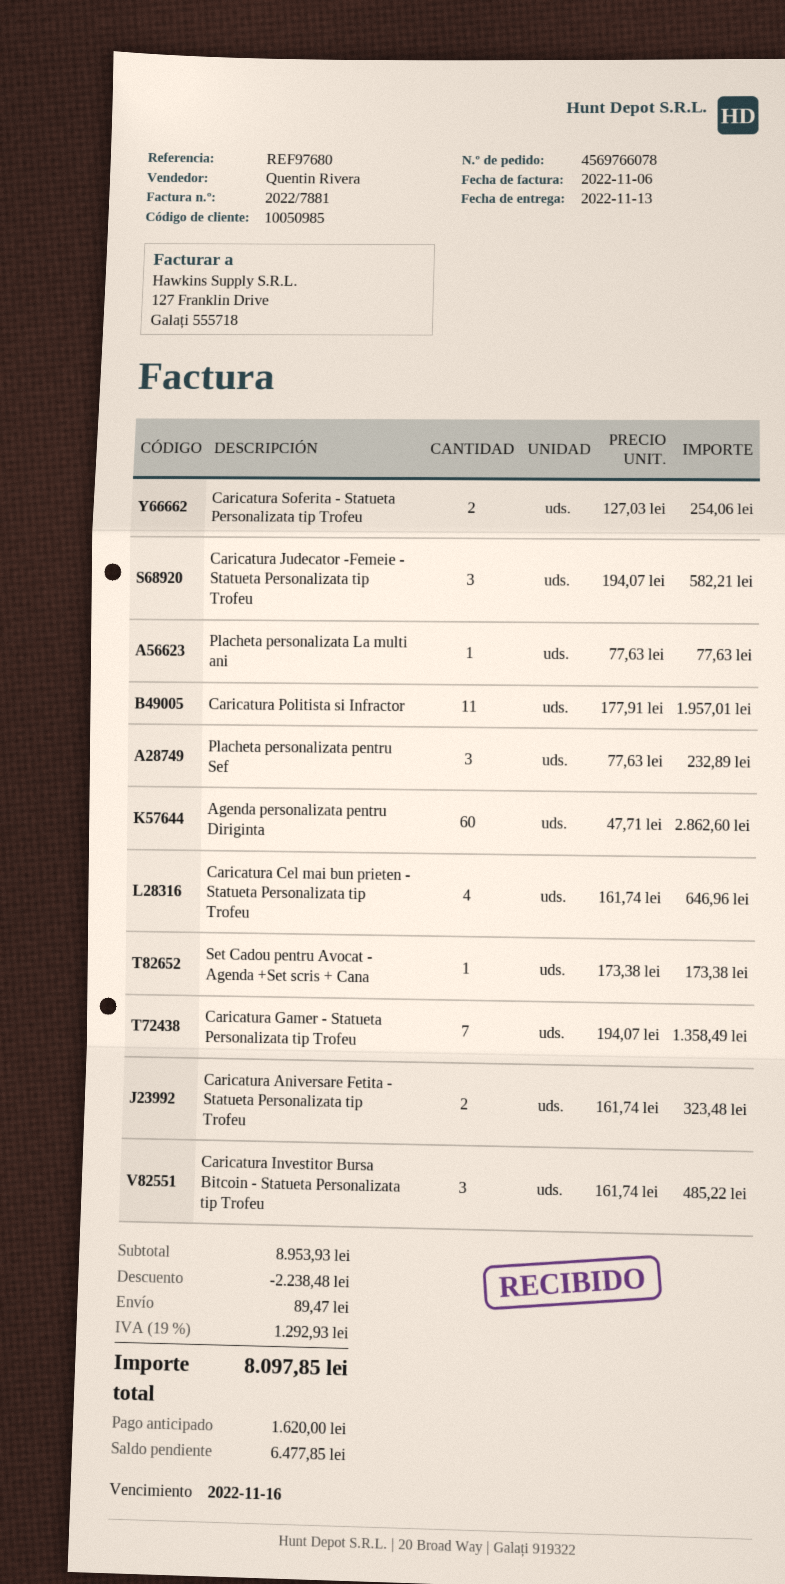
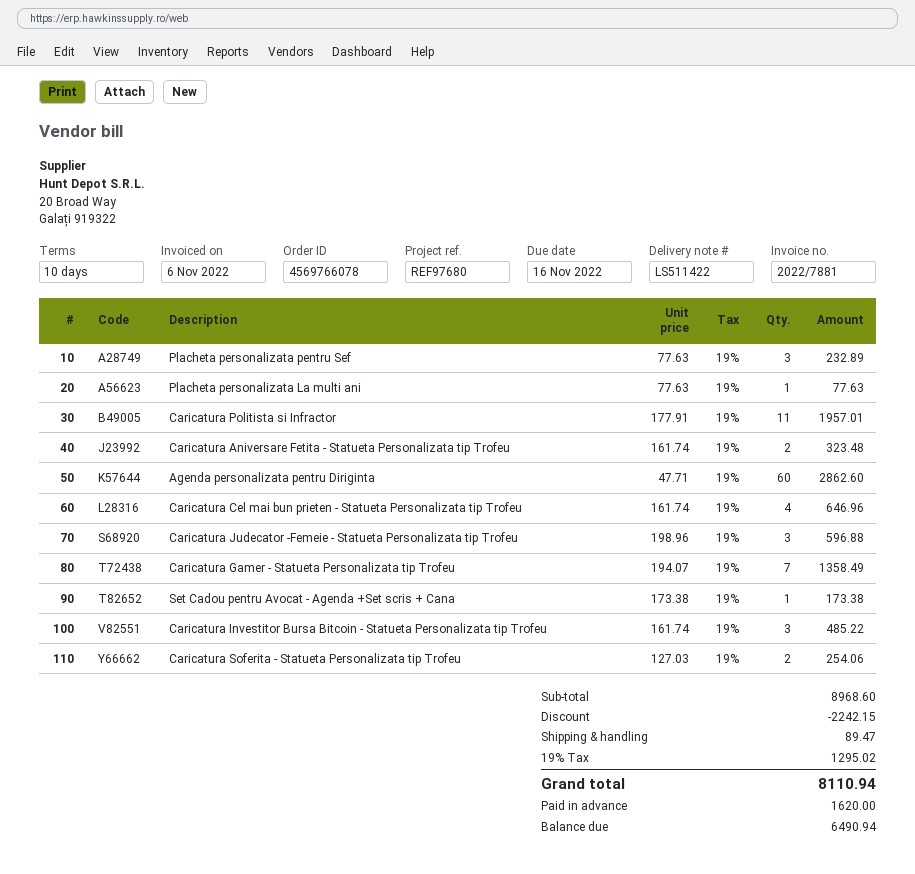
Caricatura Judecator -Femeie - Statueta Personalizata tip Trofeu: 3 x 194.07 = 582.21 -> 3 x 198.96 = 596.88
subtotal: 8953.93 -> 8968.60
discount: 2238.48 -> 2242.15
tax: 19% = 1292.93 -> 19% = 1295.02
total: 8097.85 -> 8110.94
balance: 6477.85 -> 6490.94

